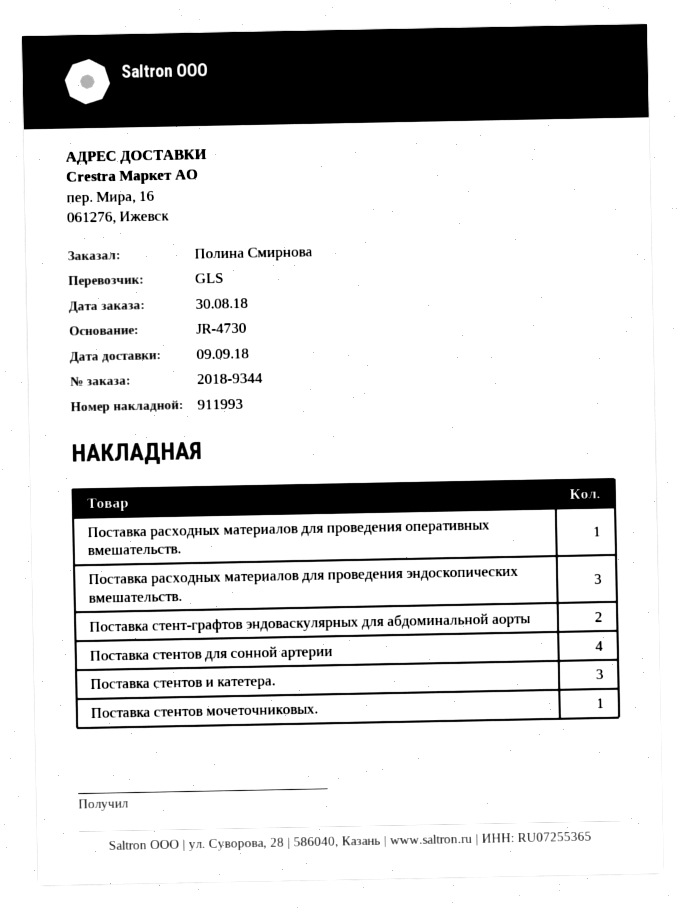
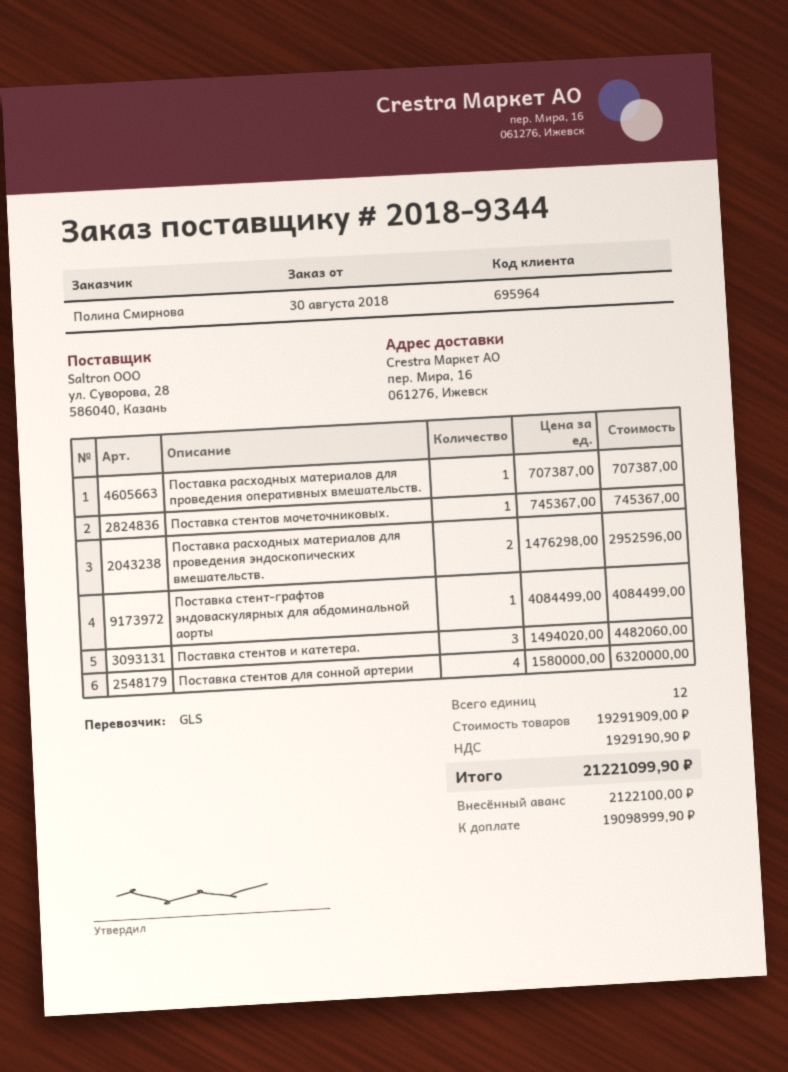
Поставка расходных материалов для проведения эндоскопических вмешательств.: 3 -> 2
Поставка стент-графтов эндоваскулярных для абдоминальной аорты: 2 -> 1

